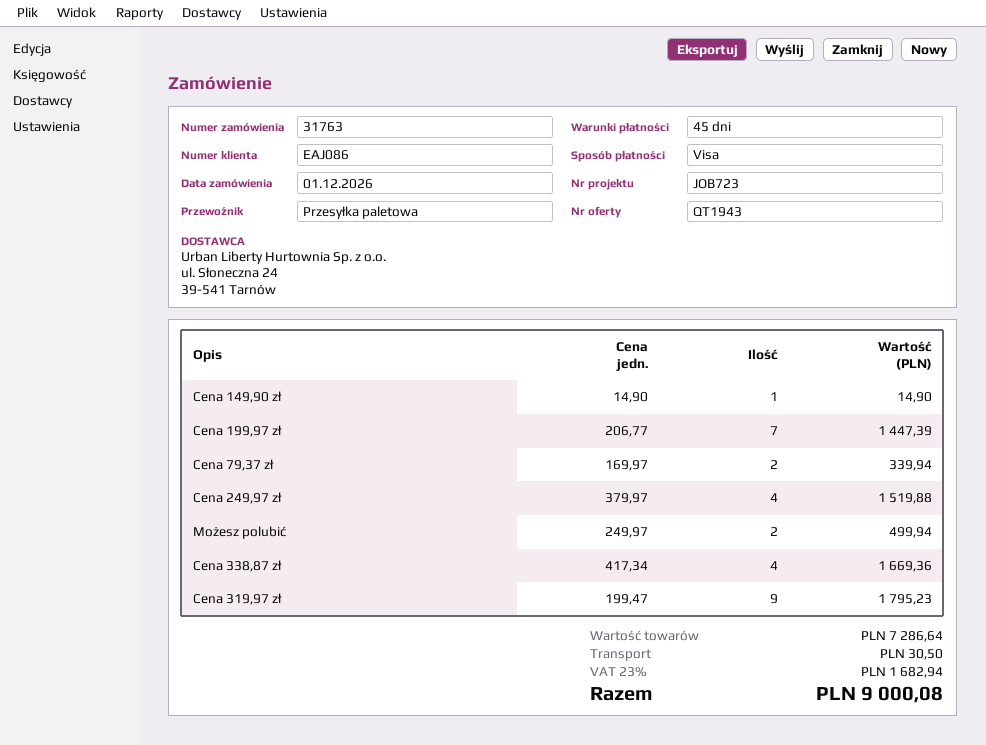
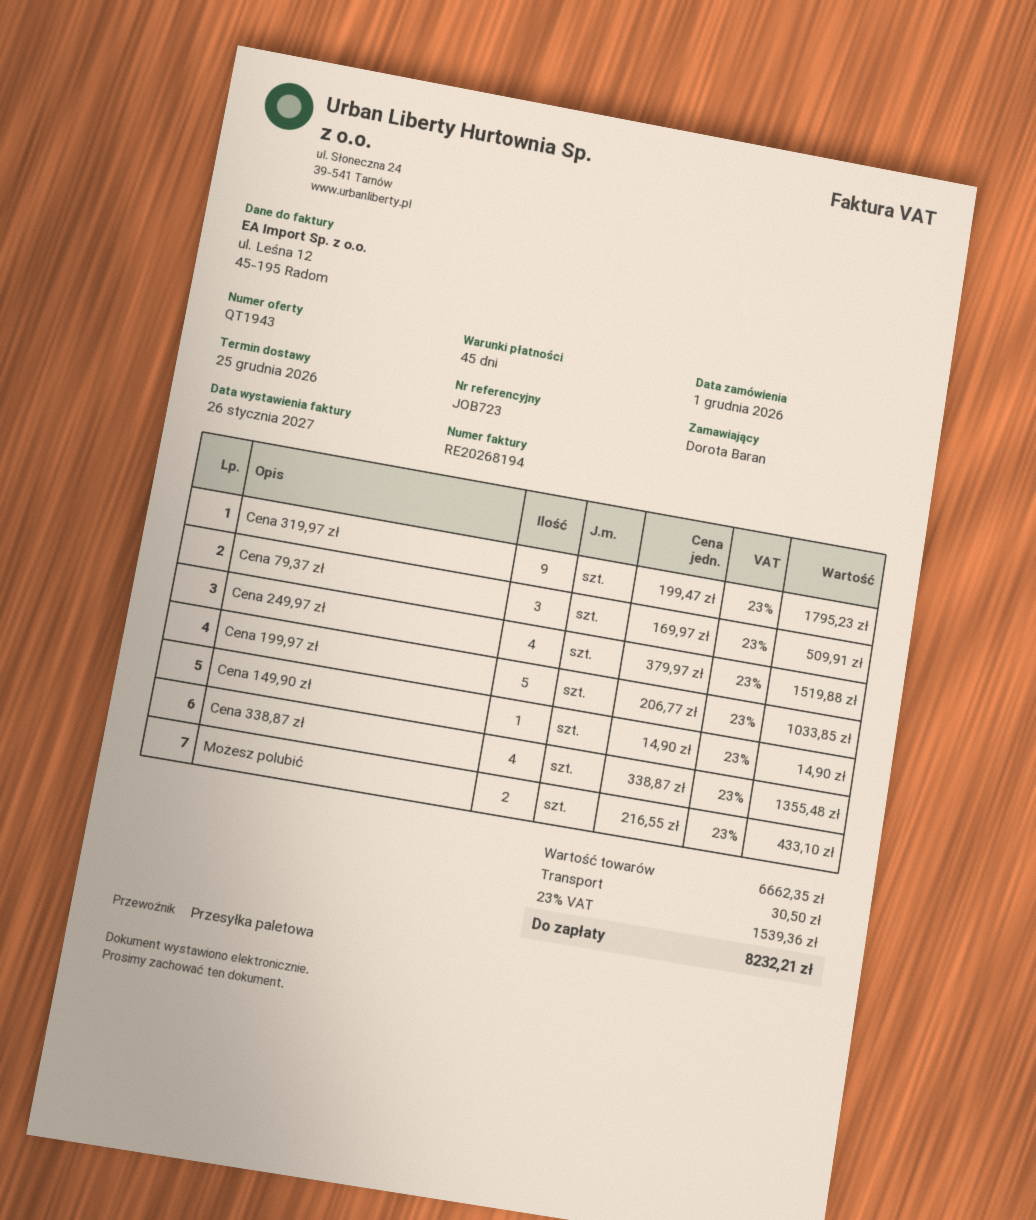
Cena 199,97 zł: 7 x 206.77 = 1447.39 -> 5 x 206.77 = 1033.85
Cena 79,37 zł: 2 x 169.97 = 339.94 -> 3 x 169.97 = 509.91
Możesz polubić: 2 x 249.97 = 499.94 -> 2 x 216.55 = 433.10
Cena 338,87 zł: 4 x 417.34 = 1669.36 -> 4 x 338.87 = 1355.48
subtotal: 7286.64 -> 6662.35
tax: 23% = 1682.94 -> 23% = 1539.36
total: 9000.08 -> 8232.21

